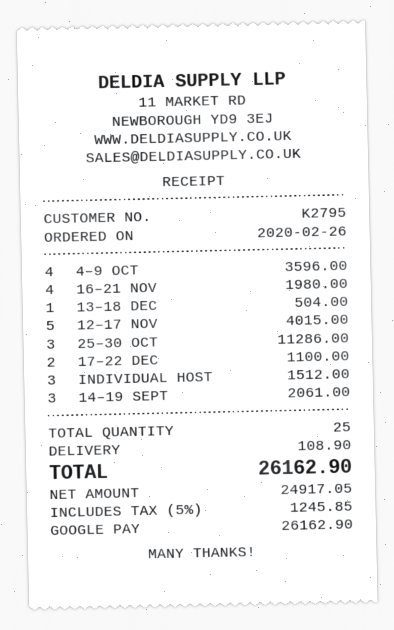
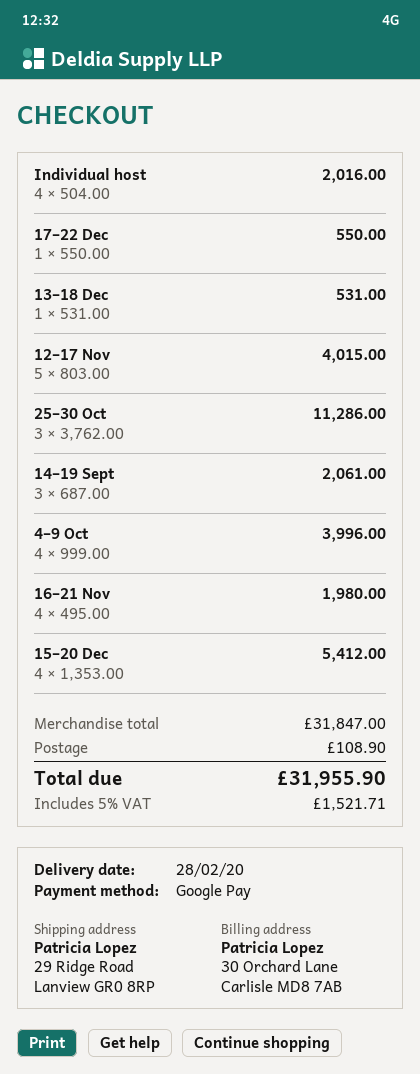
4–9 OCT: 4 for 3596.00 -> 4 for 3996.00
13–18 DEC: 1 for 504.00 -> 1 for 531.00
17–22 DEC: 2 for 1100.00 -> 1 for 550.00
INDIVIDUAL HOST: 3 for 1512.00 -> 4 for 2016.00
15–20 Dec: none -> 4 for 5412.00
tax: 5% = 1245.85 -> 5% = 1521.71
total: 26162.90 -> 31955.90

